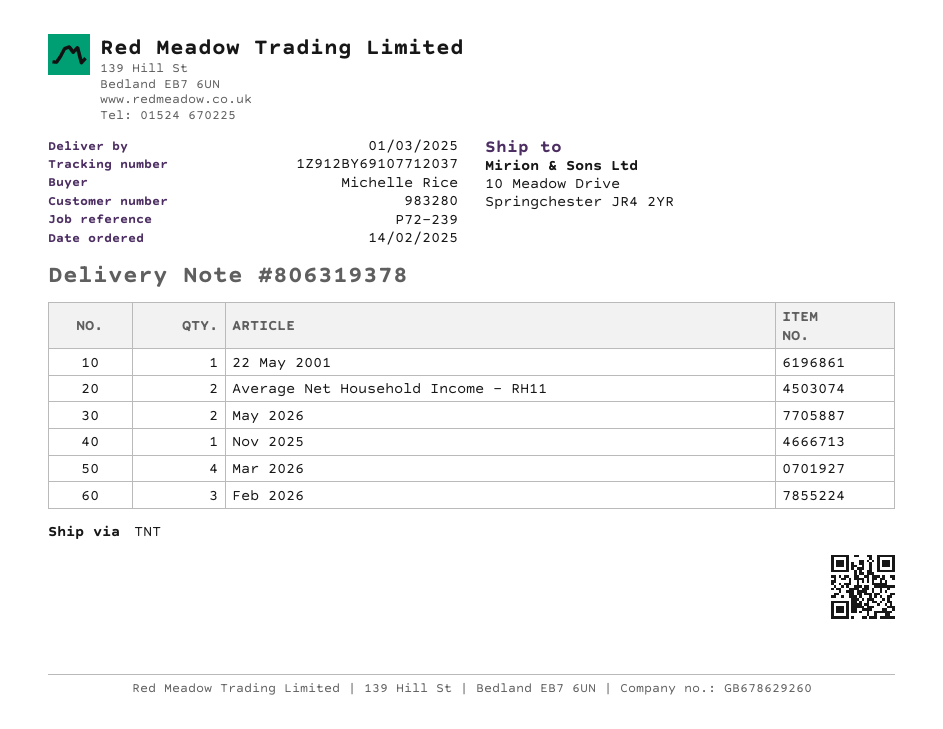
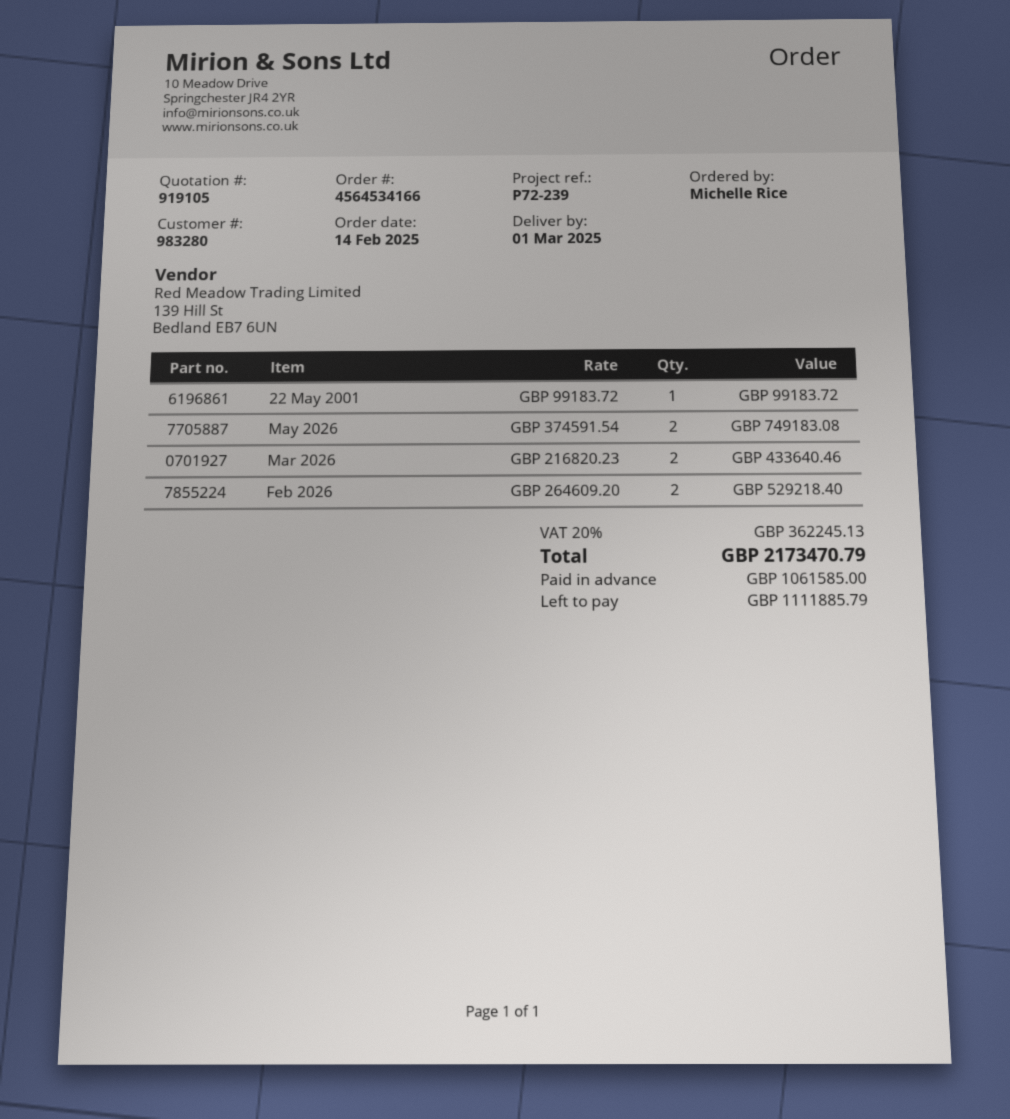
Average Net Household Income - RH11: 2 -> none
Nov 2025: 1 -> none
Mar 2026: 4 -> 2
Feb 2026: 3 -> 2

